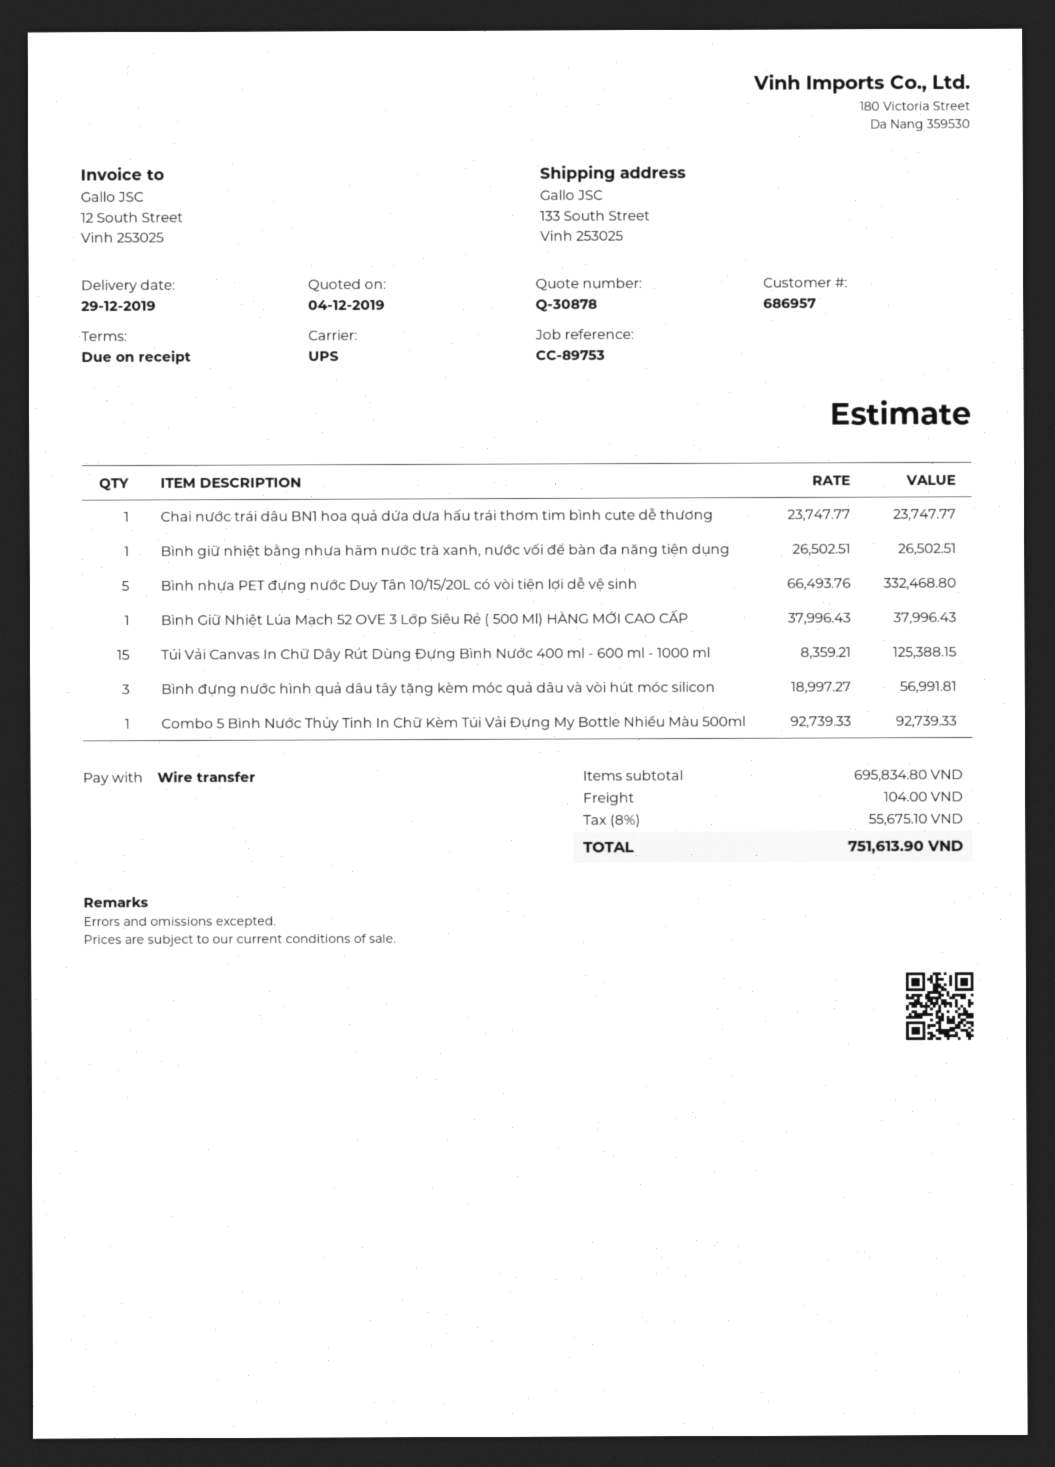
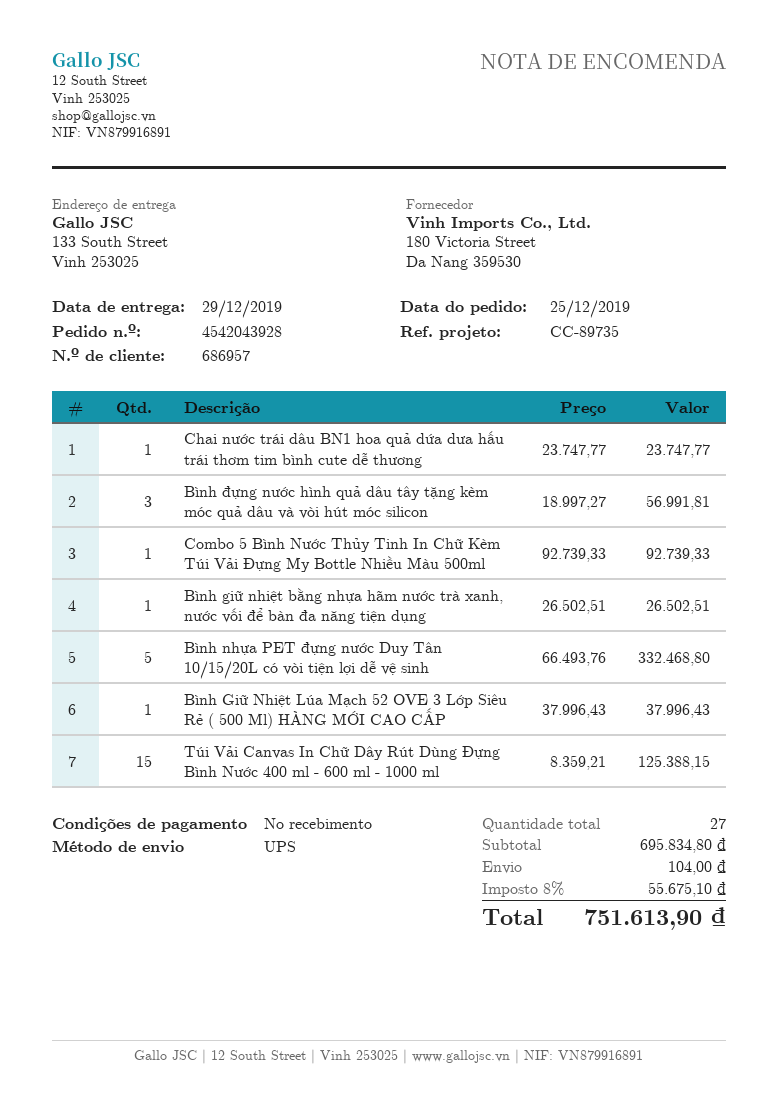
reference: CC-89753 -> CC-89735

